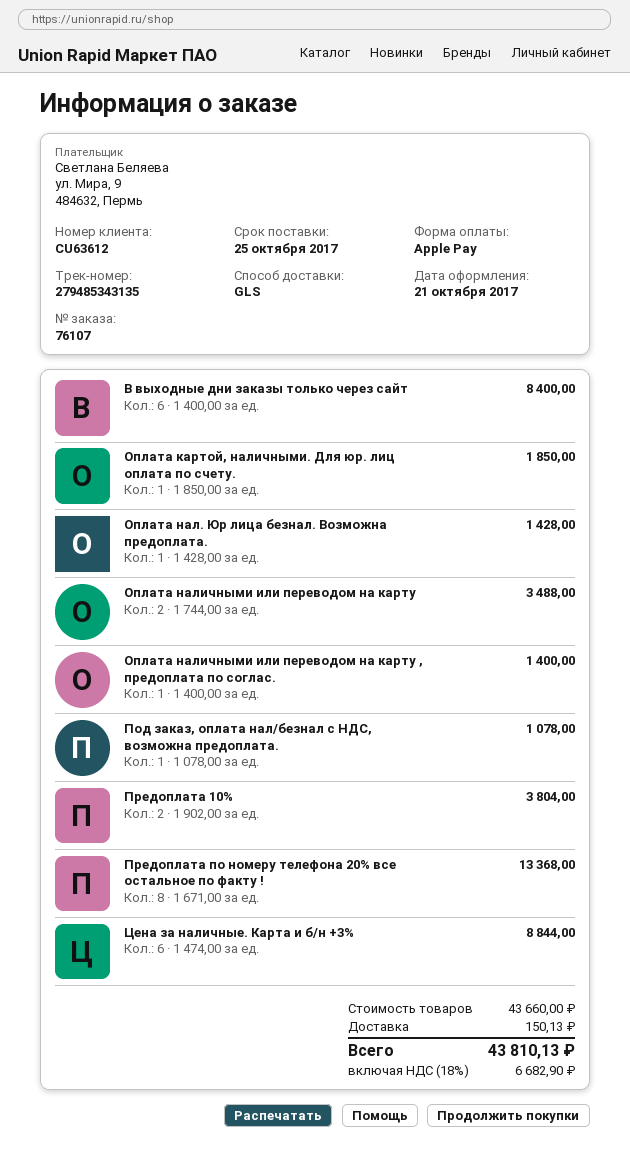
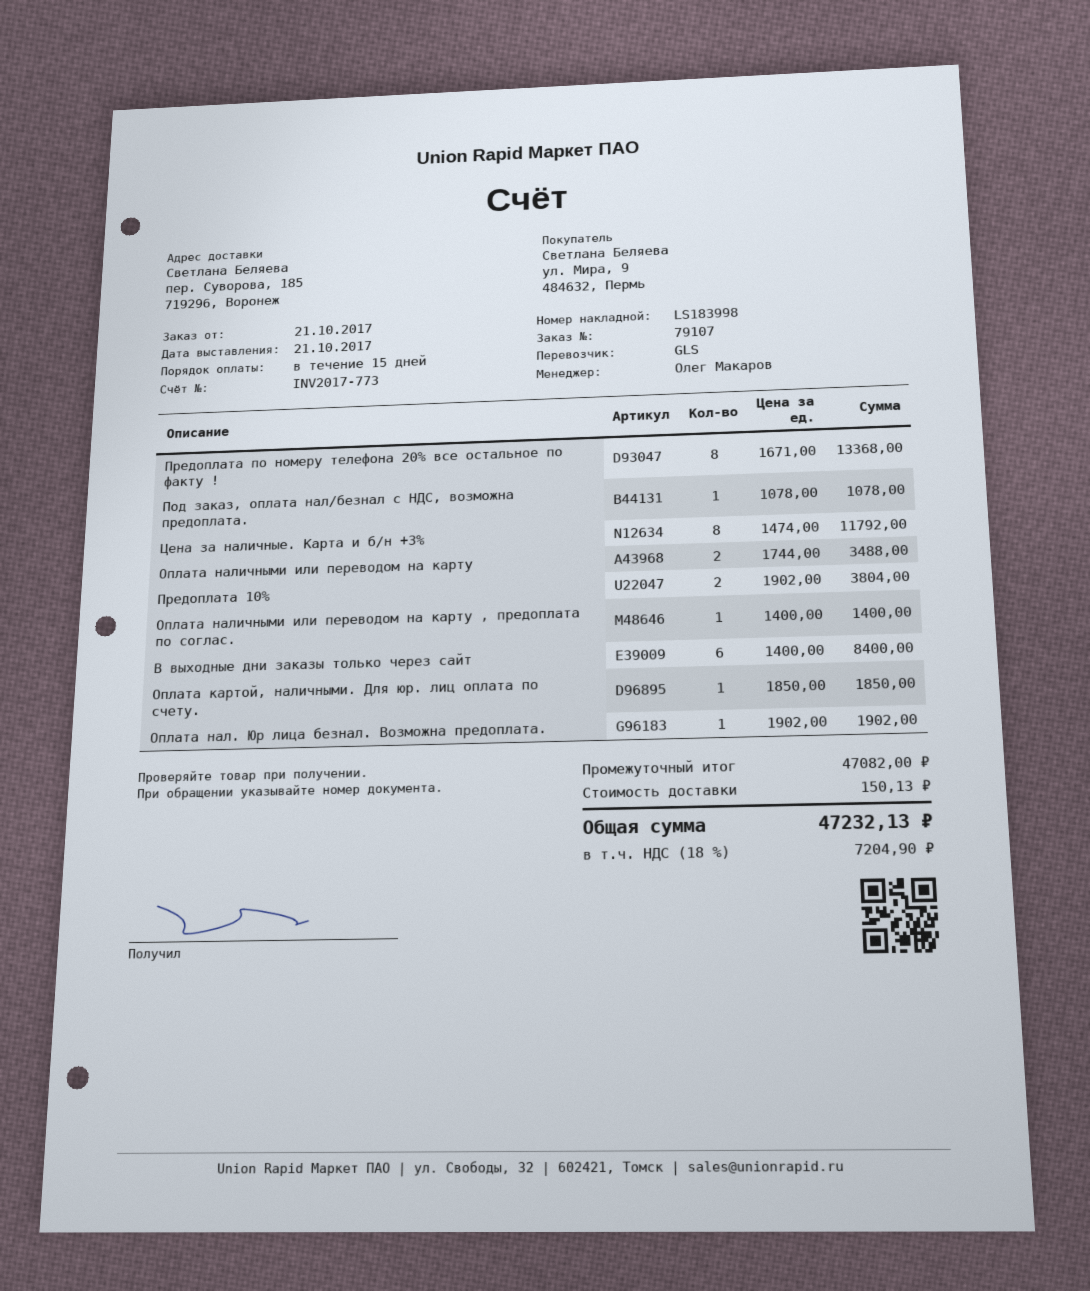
order number: 76107 -> 79107
Оплата нал. Юр лица безнал. Возможна предоплата.: 1 x 1428.00 = 1428.00 -> 1 x 1902.00 = 1902.00
Цена за наличные. Карта и б/н +3%: 6 x 1474.00 = 8844.00 -> 8 x 1474.00 = 11792.00
subtotal: 43660.00 -> 47082.00
tax: 18% = 6682.90 -> 18% = 7204.90
total: 43810.13 -> 47232.13

